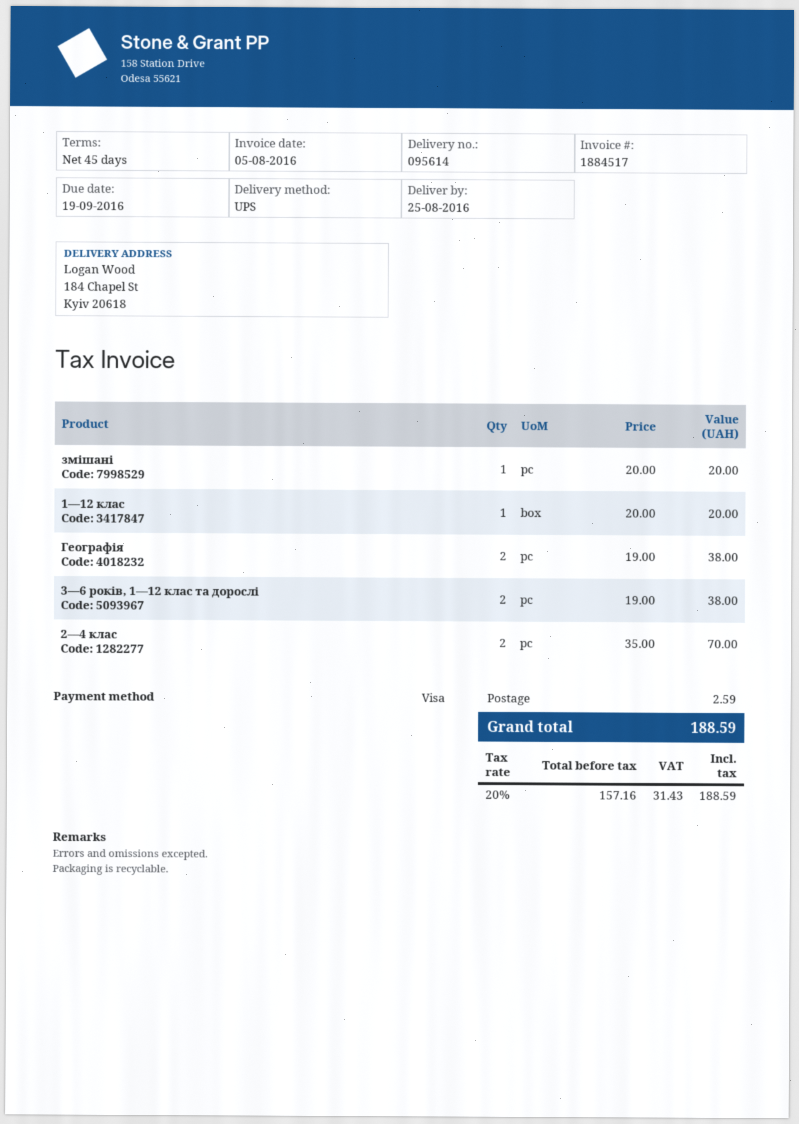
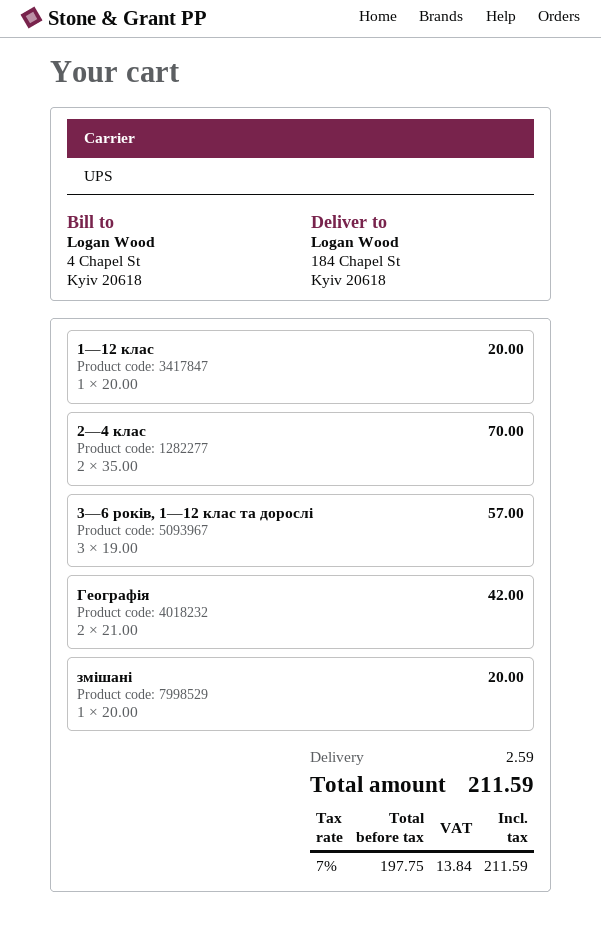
Географія: 2 x 19.00 = 38.00 -> 2 x 21.00 = 42.00
3—6 років, 1—12 клас та дорослі: 2 x 19.00 = 38.00 -> 3 x 19.00 = 57.00
net: 157.16 -> 197.75
tax: 20% = 31.43 -> 7% = 13.84
total: 188.59 -> 211.59

